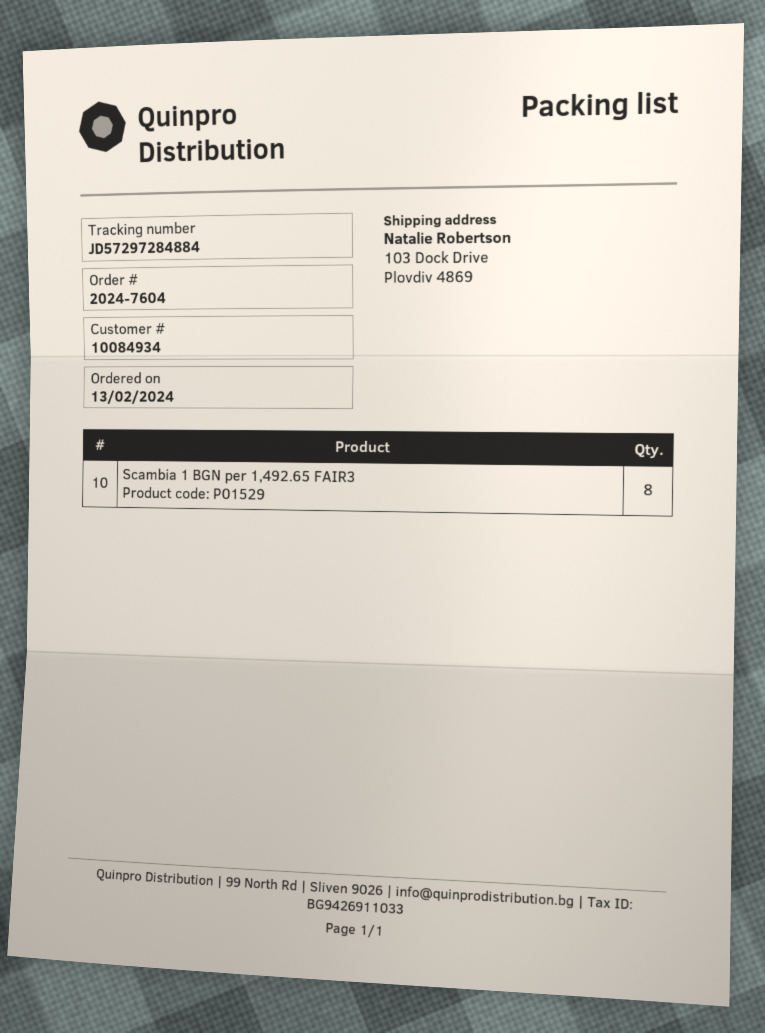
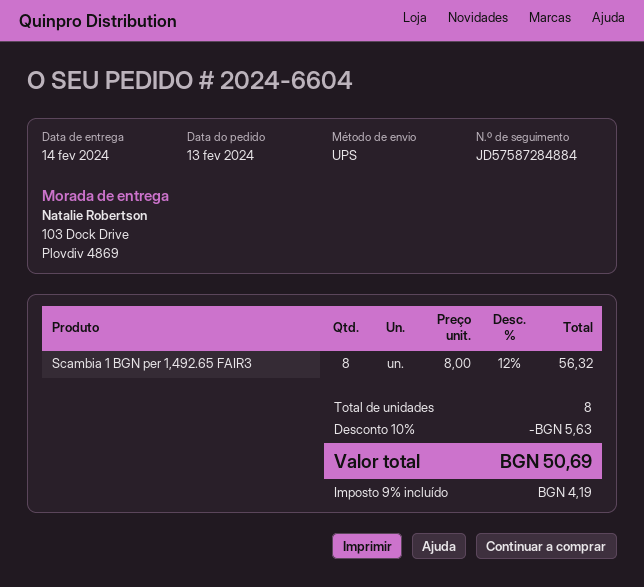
order number: 2024-7604 -> 2024-6604
tracking number: JD57297284884 -> JD57587284884

